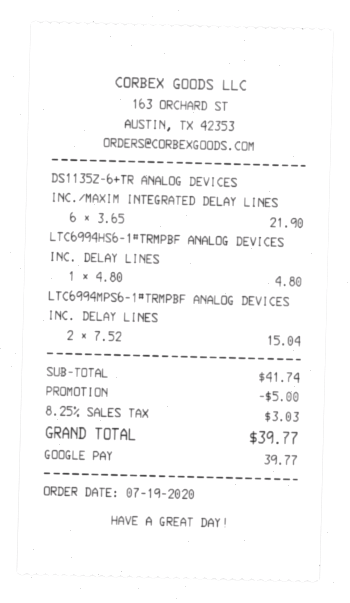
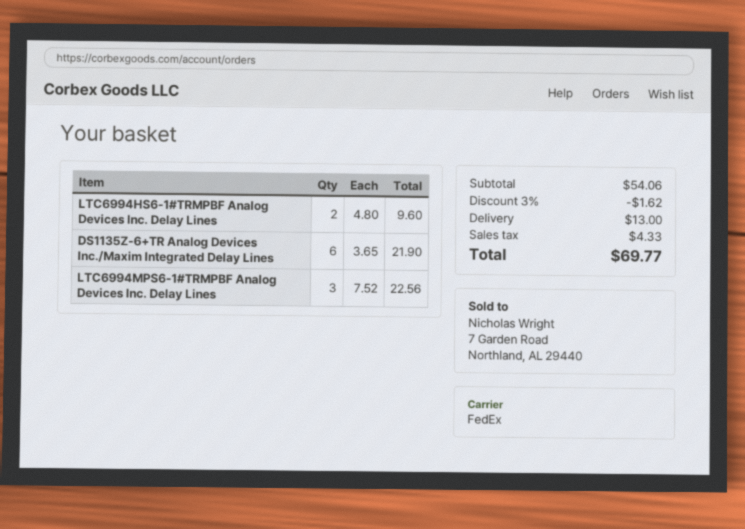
LTC6994HS6-1#TRMPBF ANALOG DEVICES INC. DELAY LINES: 1 x 4.80 = 4.80 -> 2 x 4.80 = 9.60
LTC6994MPS6-1#TRMPBF ANALOG DEVICES INC. DELAY LINES: 2 x 7.52 = 15.04 -> 3 x 7.52 = 22.56
subtotal: 41.74 -> 54.06
discount: 5.00 -> 1.62
shipping: none -> 13.00
tax: 3.03 -> 4.33
total: 39.77 -> 69.77

